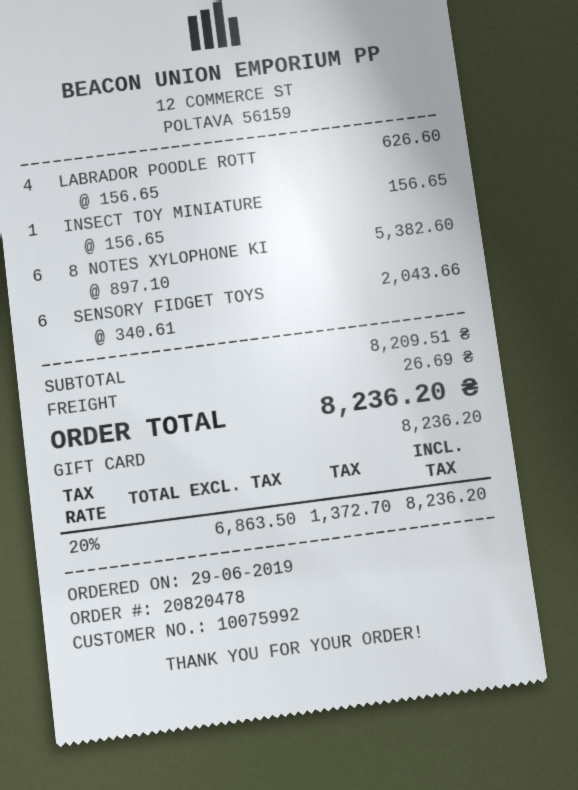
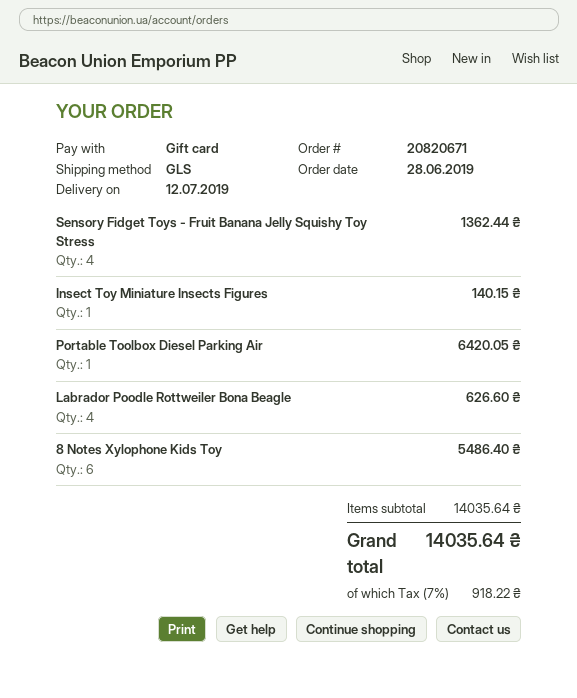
order number: 20820478 -> 20820671
order date: 2019-06-29 -> 2019-06-28
INSECT TOY MINIATURE: 1 for 156.65 -> 1 for 140.15
8 NOTES XYLOPHONE KI: 6 for 5382.60 -> 6 for 5486.40
SENSORY FIDGET TOYS: 6 for 2043.66 -> 4 for 1362.44
Portable Toolbox Diesel Parking Air: none -> 1 for 6420.05
subtotal: 8209.51 -> 14035.64
shipping: 26.69 -> none
tax: 20% = 1372.70 -> 7% = 918.22
total: 8236.20 -> 14035.64

